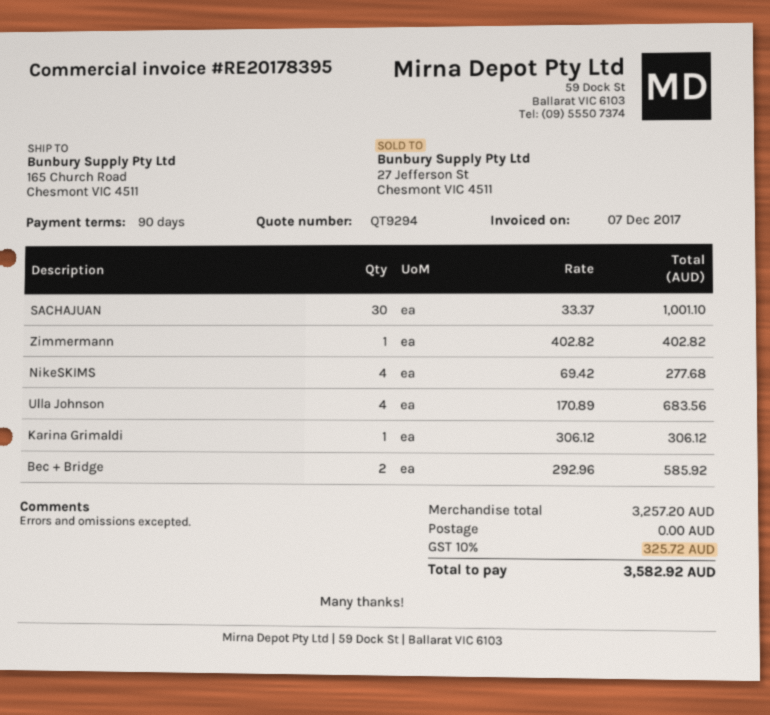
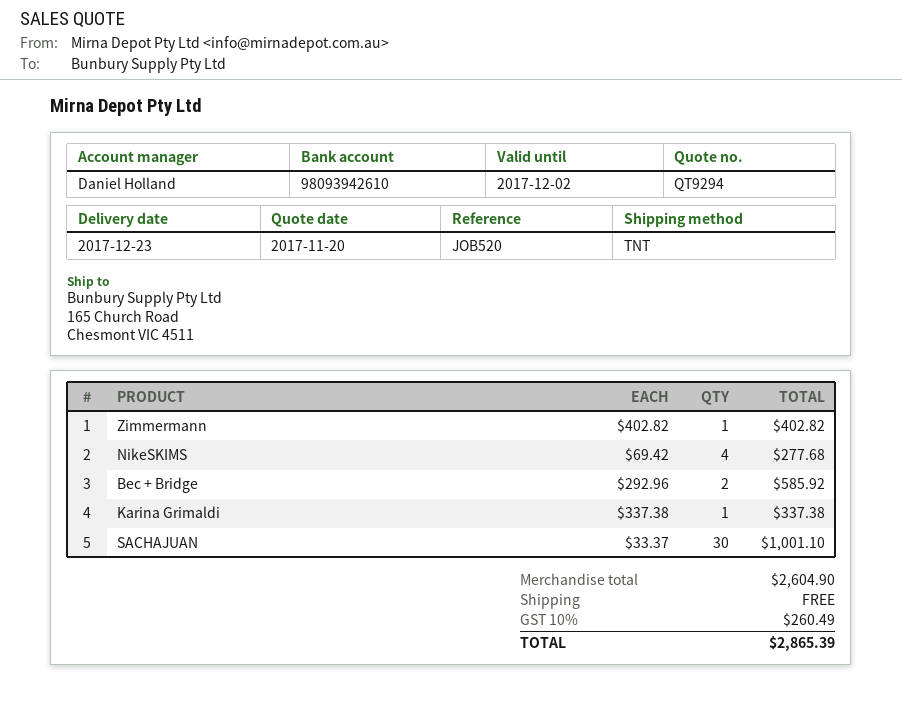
Ulla Johnson: 4 x 170.89 = 683.56 -> none
Karina Grimaldi: 1 x 306.12 = 306.12 -> 1 x 337.38 = 337.38
subtotal: 3257.20 -> 2604.90
tax: 10% = 325.72 -> 10% = 260.49
total: 3582.92 -> 2865.39

